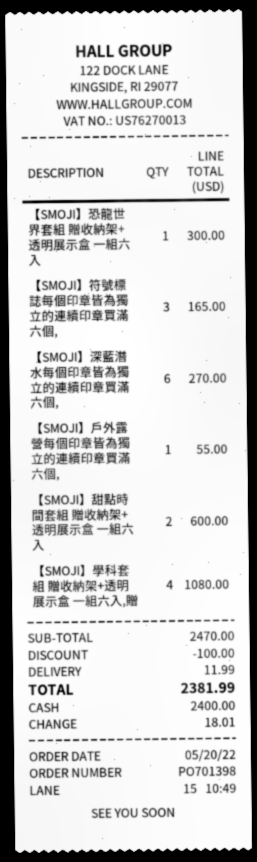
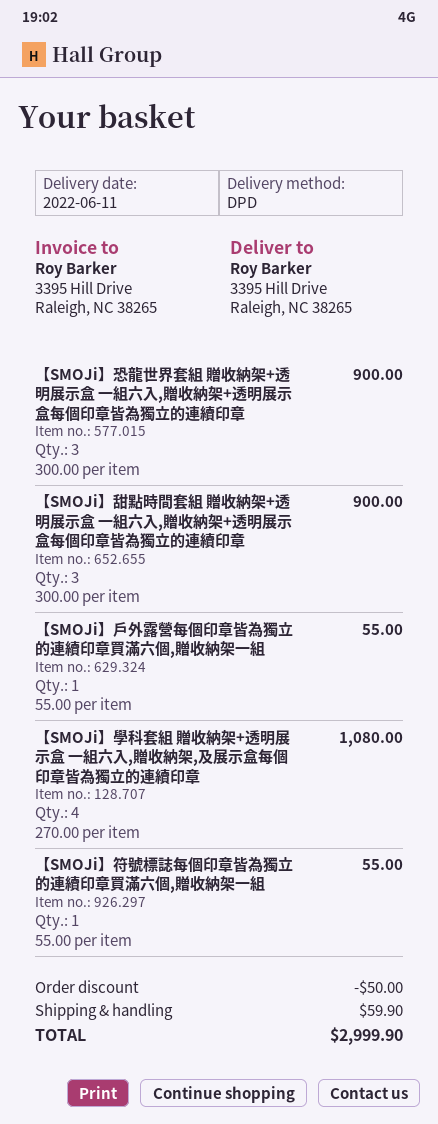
【SMOJI】恐龍世界套組 贈收納架+透明展示盒 一組六入: 1 for 300.00 -> 3 for 900.00
【SMOJI】符號標誌每個印章皆為獨立的連續印章買滿六個,: 3 for 165.00 -> 1 for 55.00
【SMOJI】深藍潛水每個印章皆為獨立的連續印章買滿六個,: 6 for 270.00 -> none
【SMOJI】甜點時間套組 贈收納架+透明展示盒 一組六入: 2 for 600.00 -> 3 for 900.00
discount: 100.00 -> 50.00
shipping: 11.99 -> 59.90
total: 2381.99 -> 2999.90

